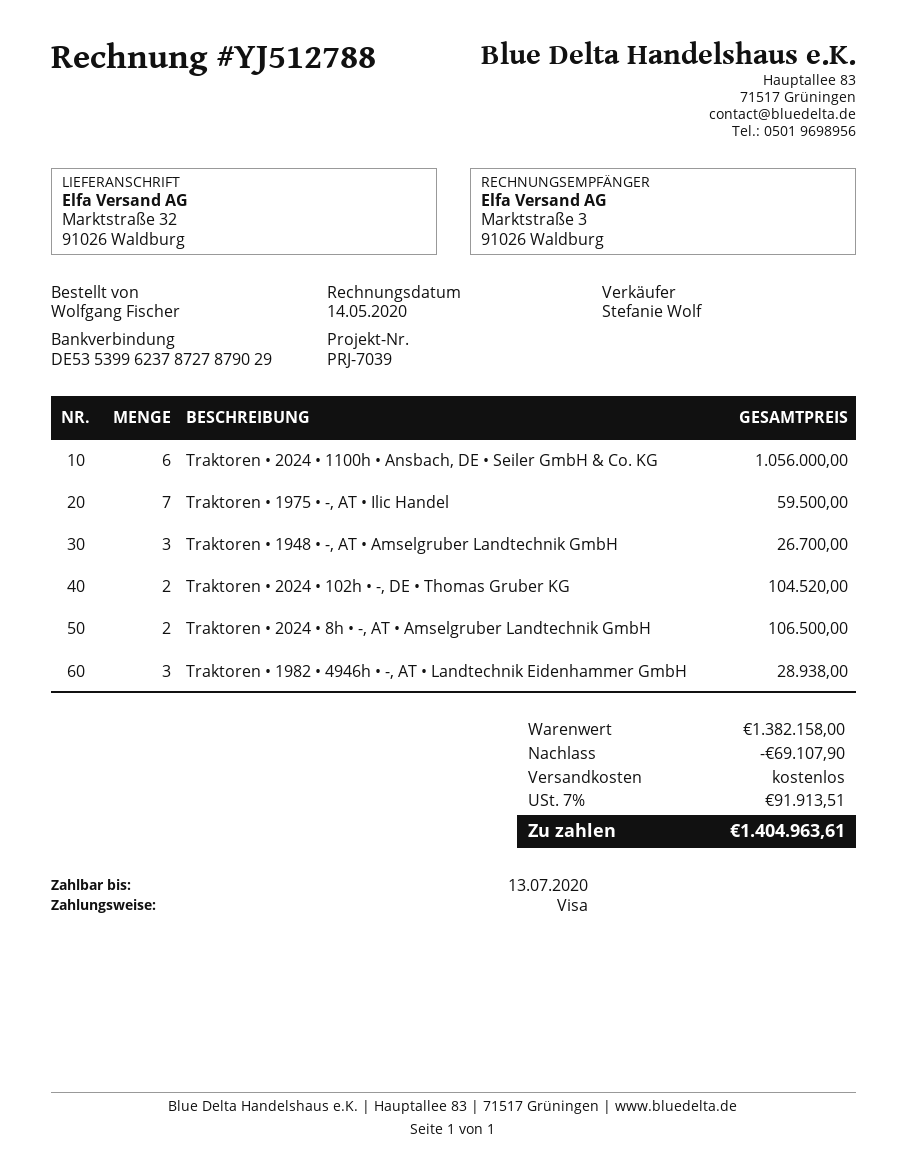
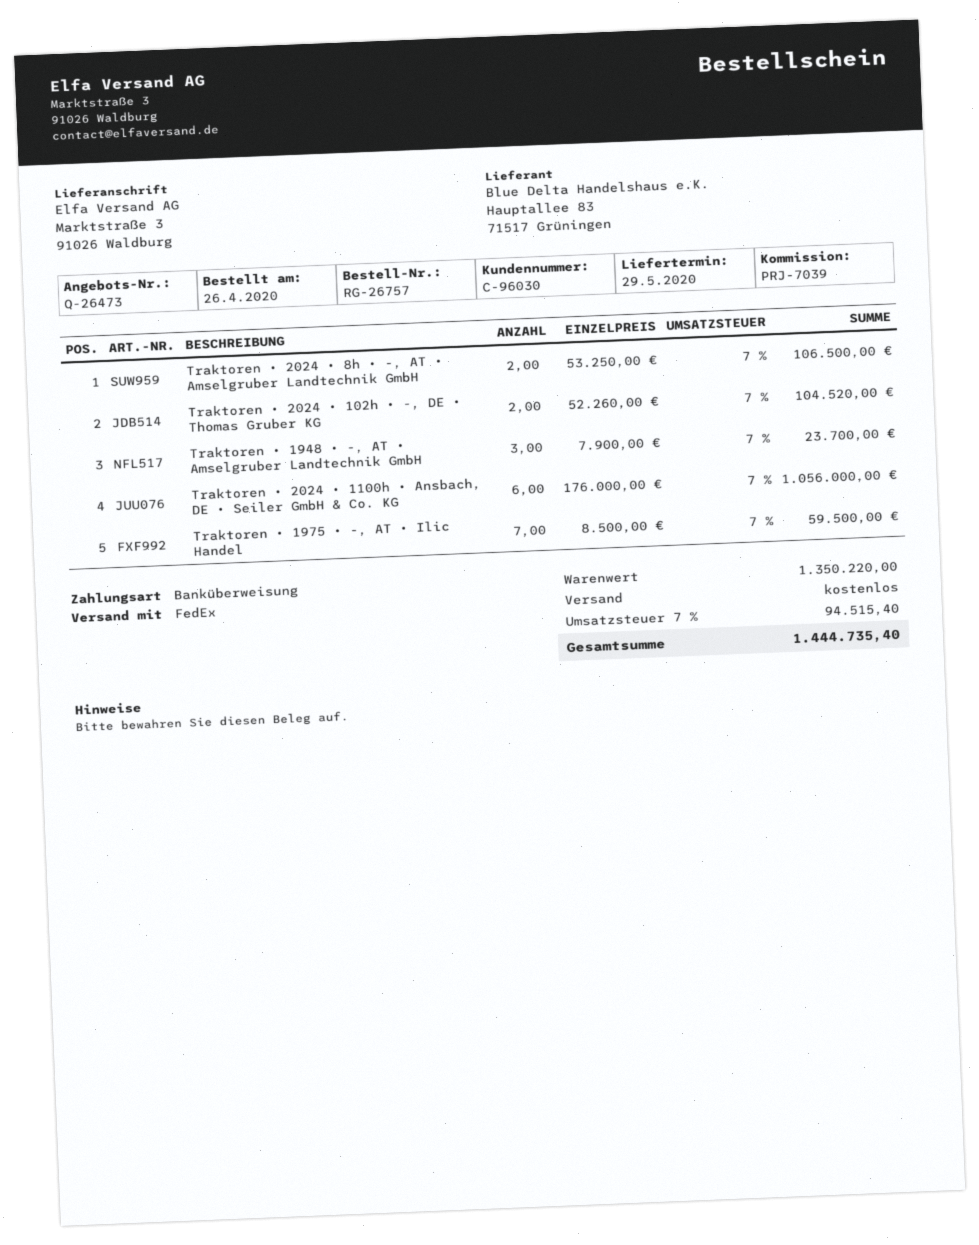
payment method: Visa -> bank transfer
ship to: Marktstraße 32, 91026 Waldburg -> Marktstraße 3, 91026 Waldburg
Traktoren • 1948 • -, AT • Amselgruber Landtechnik GmbH: 3 for 26700.00 -> 3 for 23700.00
Traktoren • 1982 • 4946h • -, AT • Landtechnik Eidenhammer GmbH: 3 for 28938.00 -> none
subtotal: 1382158.00 -> 1350220.00
discount: 69107.90 -> none
tax: 7% = 91913.51 -> 7% = 94515.40
total: 1404963.61 -> 1444735.40

